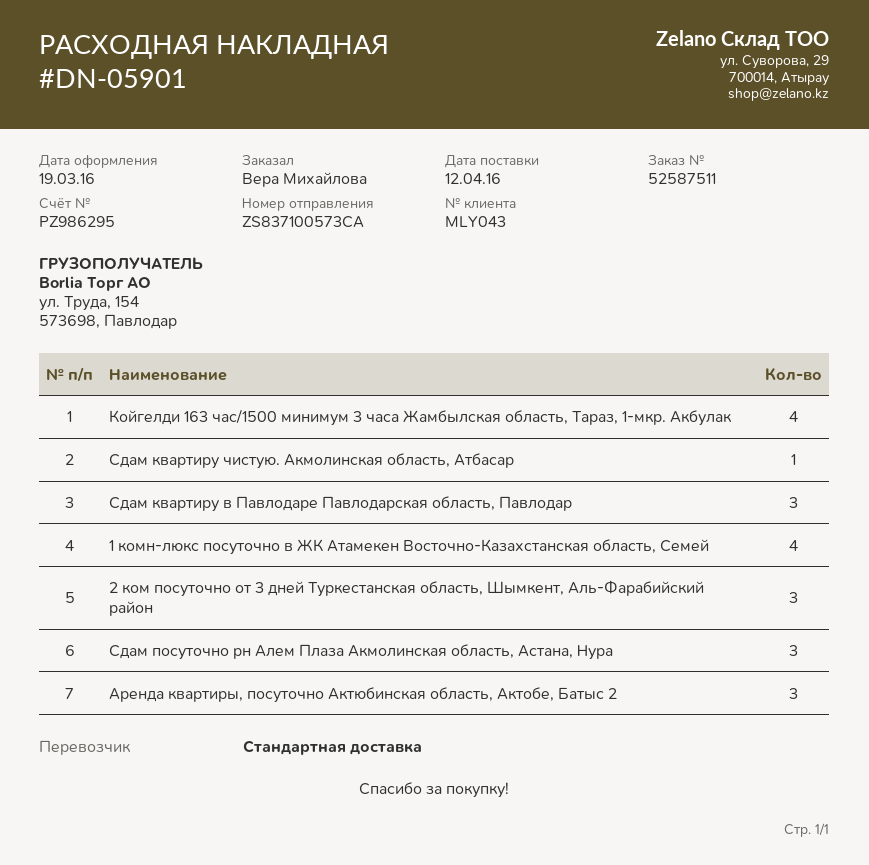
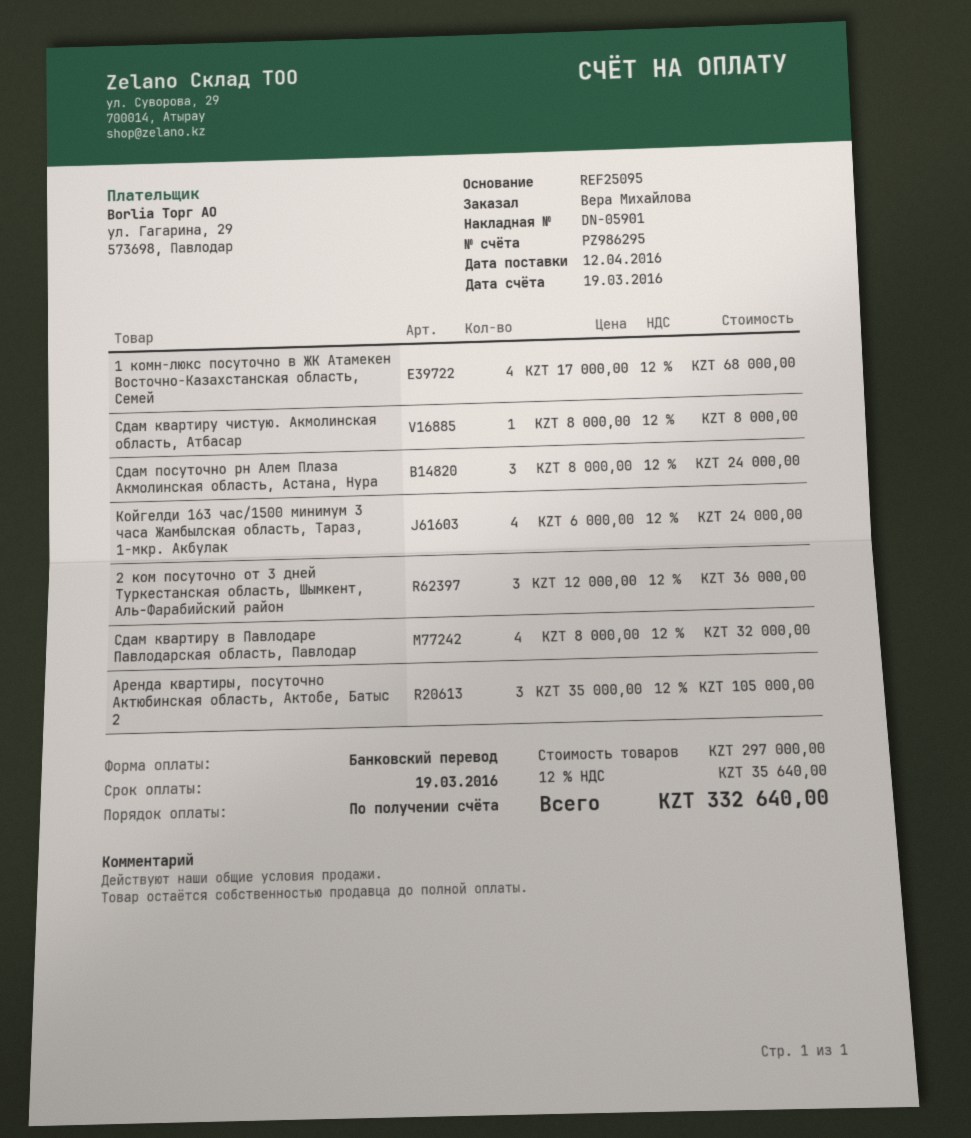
Сдам квартиру в Павлодаре Павлодарская область, Павлодар: 3 -> 4

